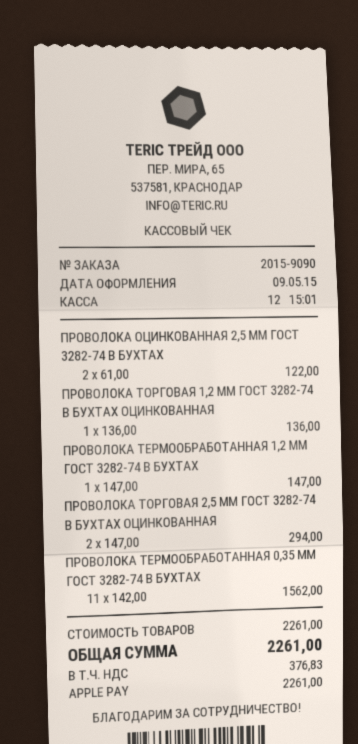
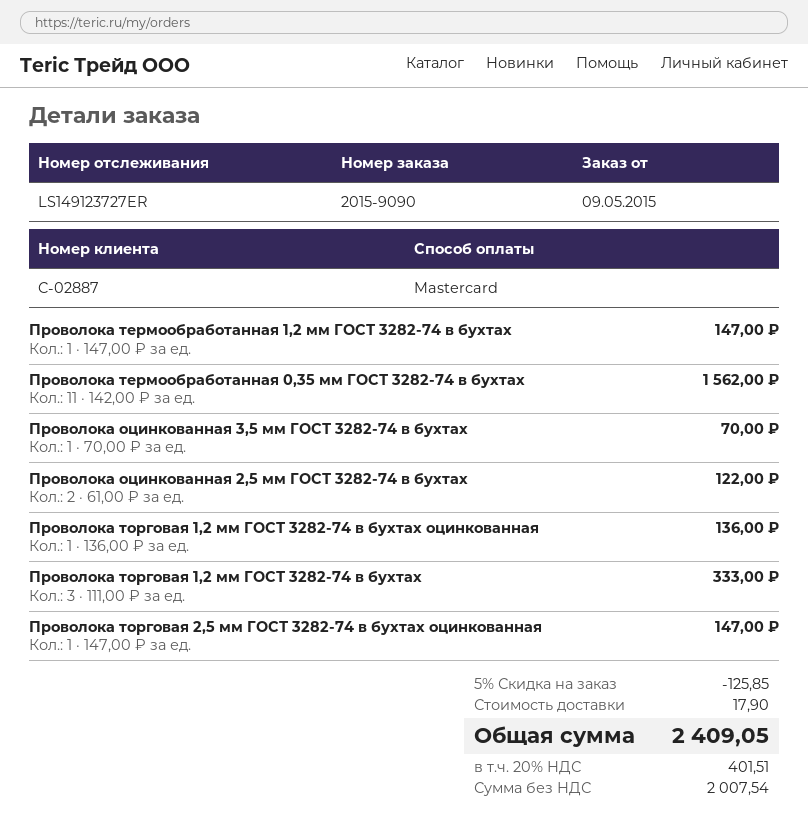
payment method: Apple Pay -> Mastercard
ПРОВОЛОКА ТОРГОВАЯ 2,5 ММ ГОСТ 3282-74 В БУХТАХ ОЦИНКОВАННАЯ: 2 x 147.00 = 294.00 -> 1 x 147.00 = 147.00
Проволока оцинкованная 3,5 мм ГОСТ 3282-74 в бухтах: none -> 1 x 70.00 = 70.00
Проволока торговая 1,2 мм ГОСТ 3282-74 в бухтах: none -> 3 x 111.00 = 333.00
discount: none -> 5% = 125.85
shipping: none -> 17.90
tax: 376.83 -> 401.51
total: 2261.00 -> 2409.05

